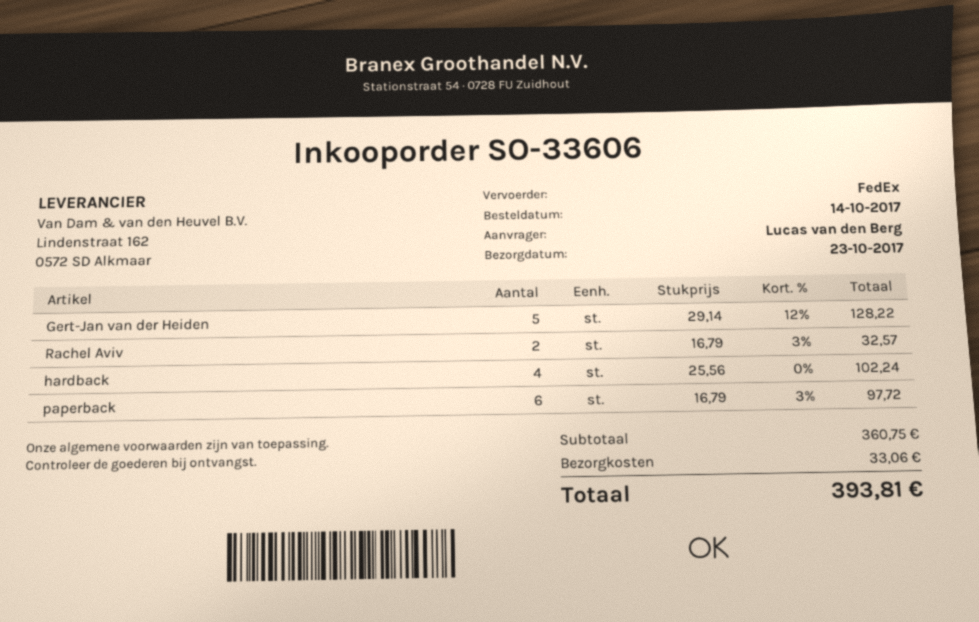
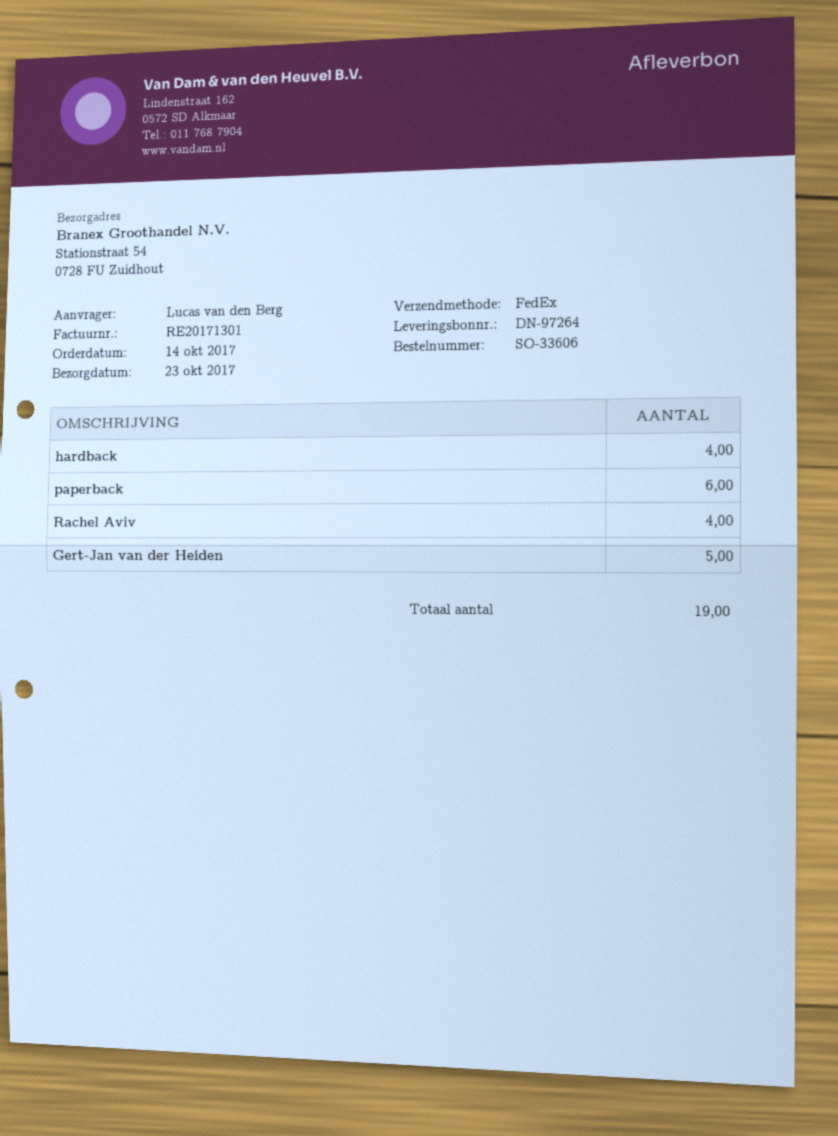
Rachel Aviv: 2 -> 4

